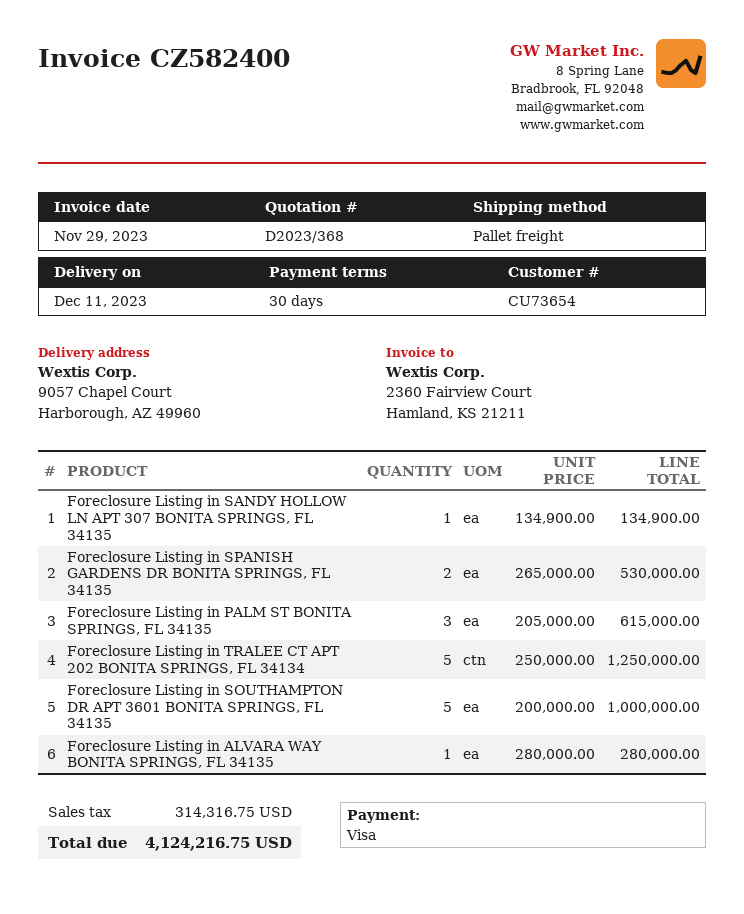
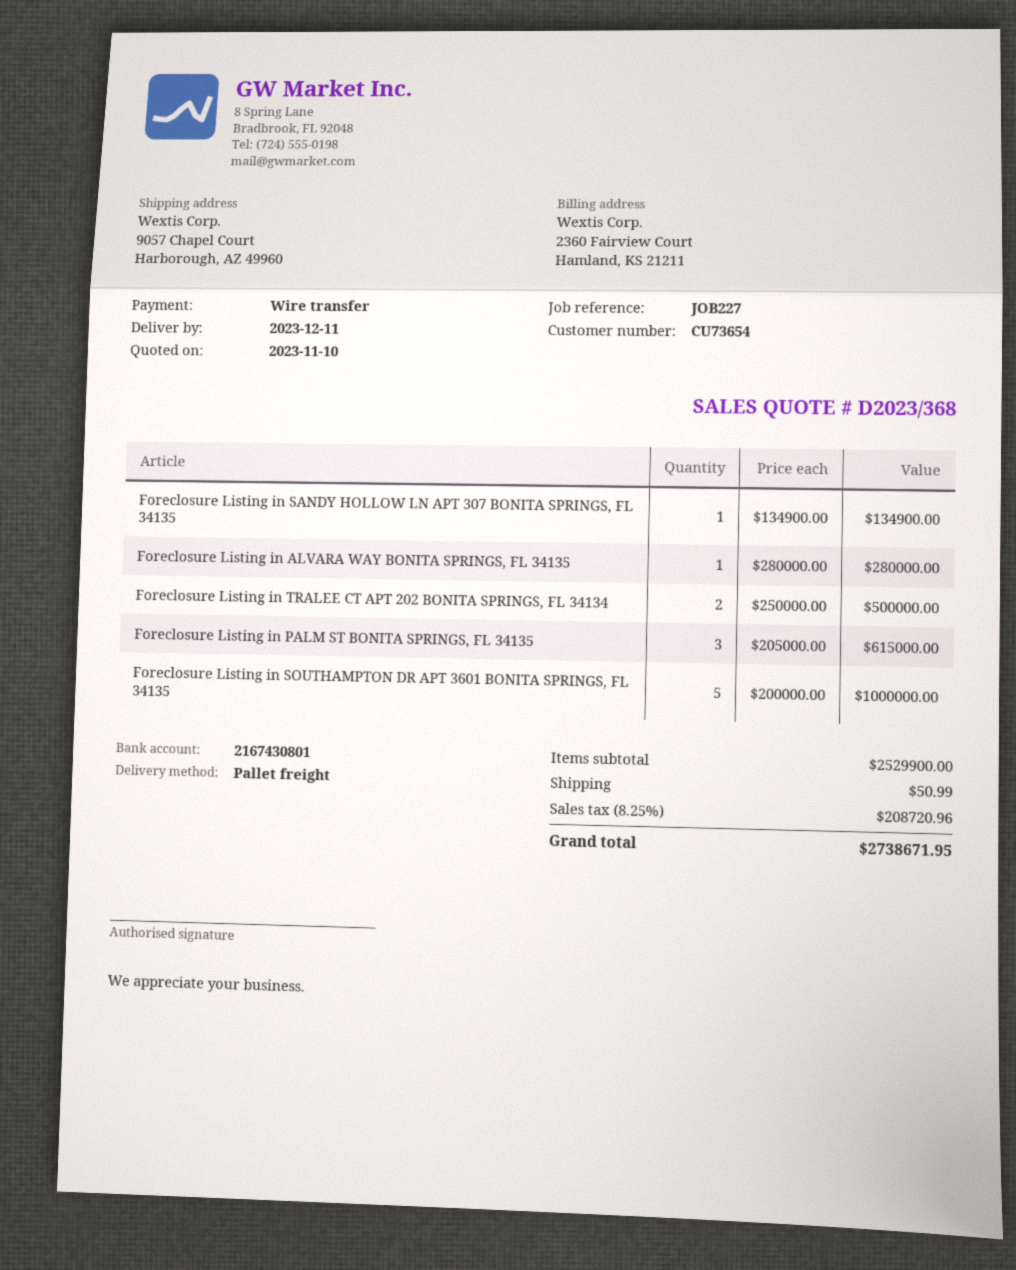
payment method: Visa -> bank transfer
Foreclosure Listing in SPANISH GARDENS DR BONITA SPRINGS, FL 34135: 2 x 265000.00 = 530000.00 -> none
Foreclosure Listing in TRALEE CT APT 202 BONITA SPRINGS, FL 34134: 5 x 250000.00 = 1250000.00 -> 2 x 250000.00 = 500000.00
shipping: none -> 50.99
tax: 314316.75 -> 208720.96
total: 4124216.75 -> 2738671.95

